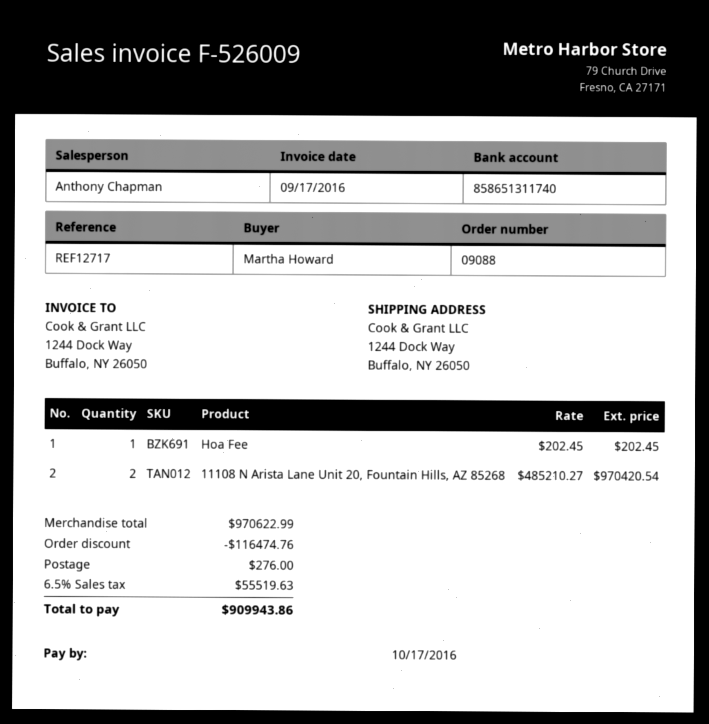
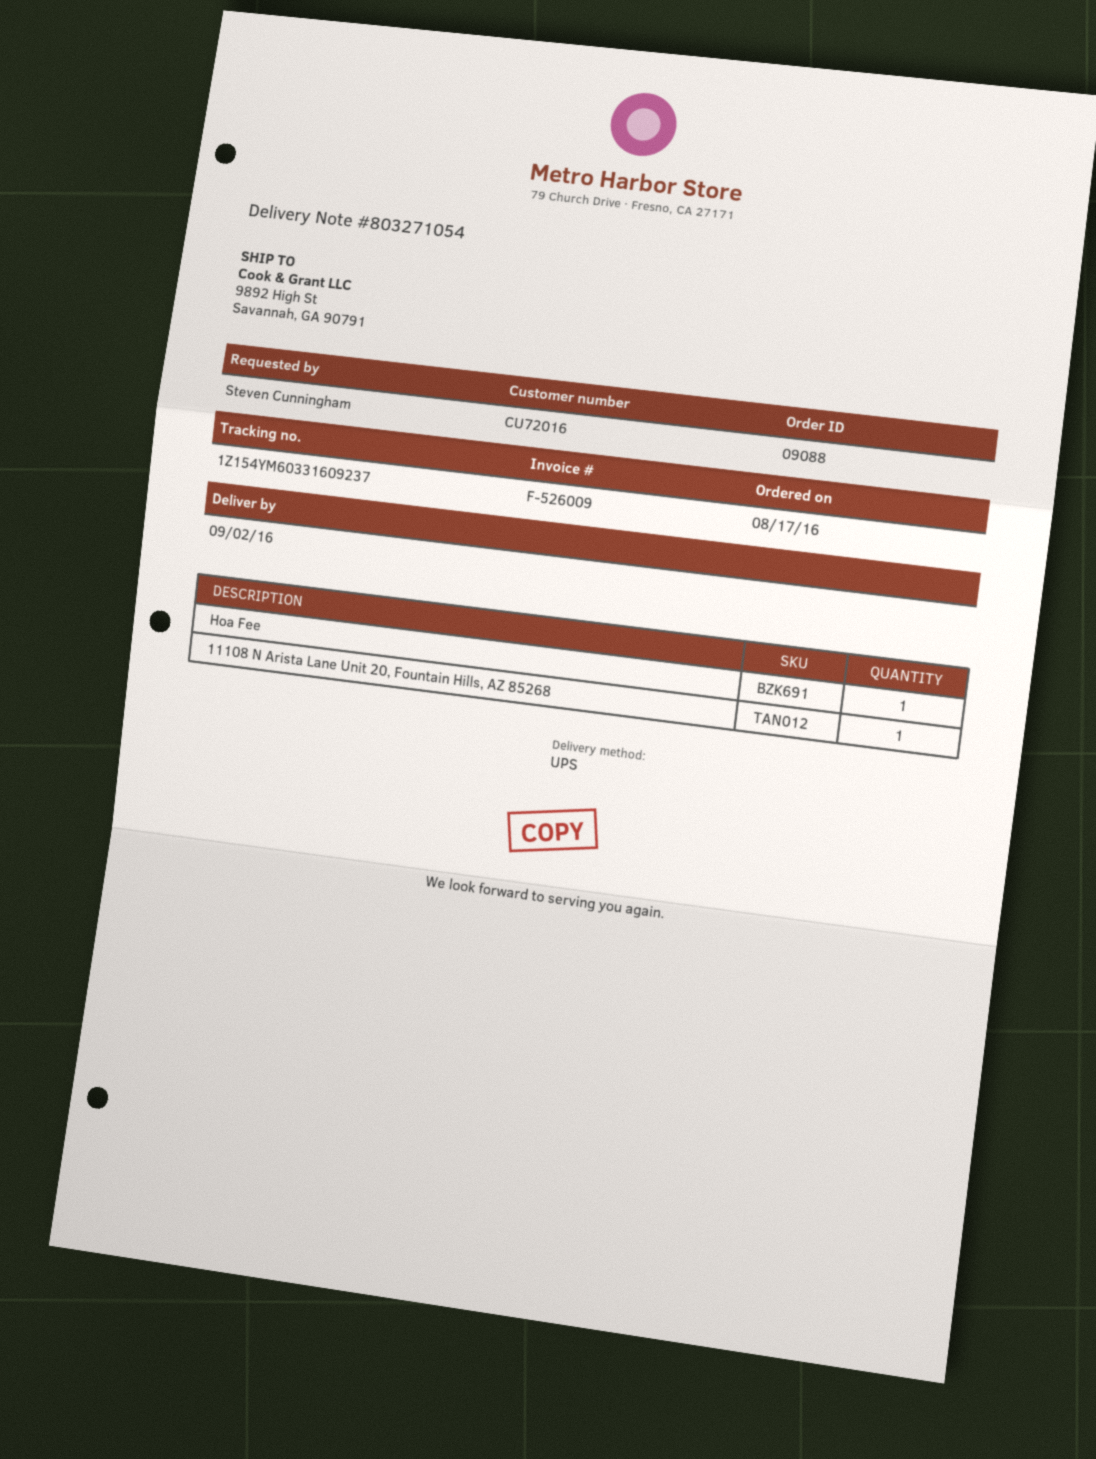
ordered by: Martha Howard -> Steven Cunningham
ship to: 1244 Dock Way, Buffalo, NY 26050 -> 9892 High St, Savannah, GA 90791
11108 N Arista Lane Unit 20, Fountain Hills, AZ 85268: 2 -> 1

